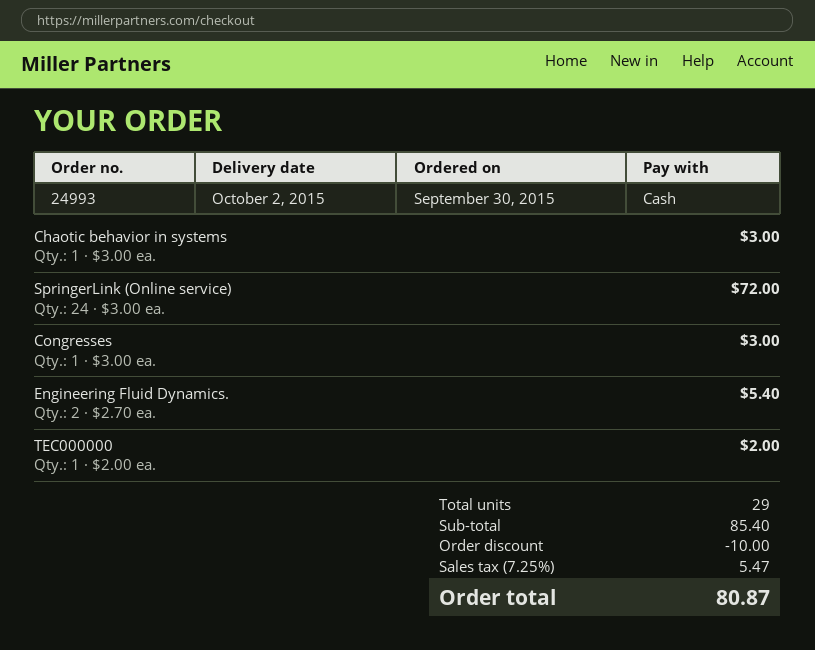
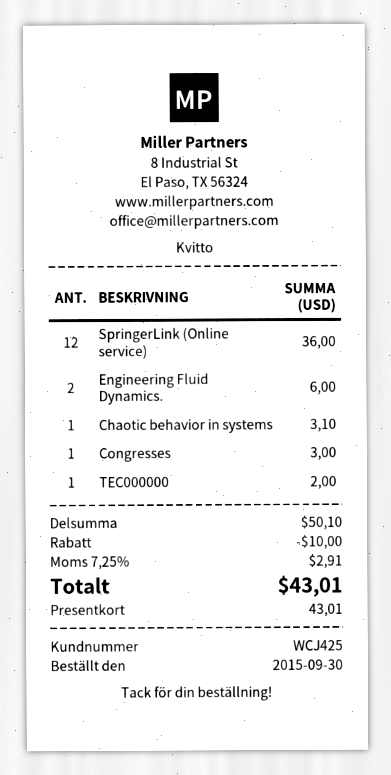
payment method: cash -> gift card
Chaotic behavior in systems: 1 for 3.00 -> 1 for 3.10
SpringerLink (Online service): 24 for 72.00 -> 12 for 36.00
Engineering Fluid Dynamics.: 2 for 5.40 -> 2 for 6.00
subtotal: 85.40 -> 50.10
tax: 7.25% = 5.47 -> 7.25% = 2.91
total: 80.87 -> 43.01

